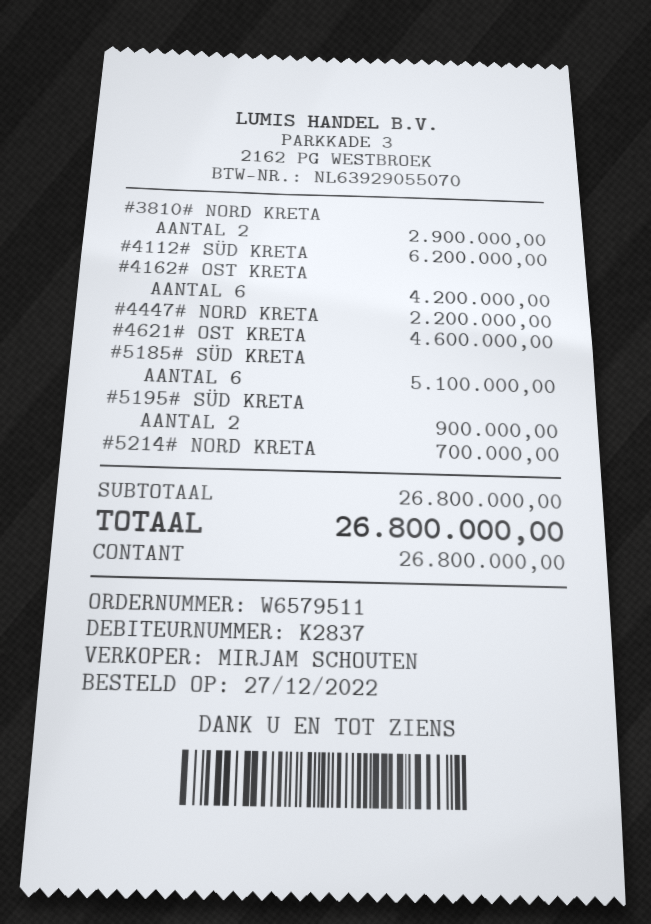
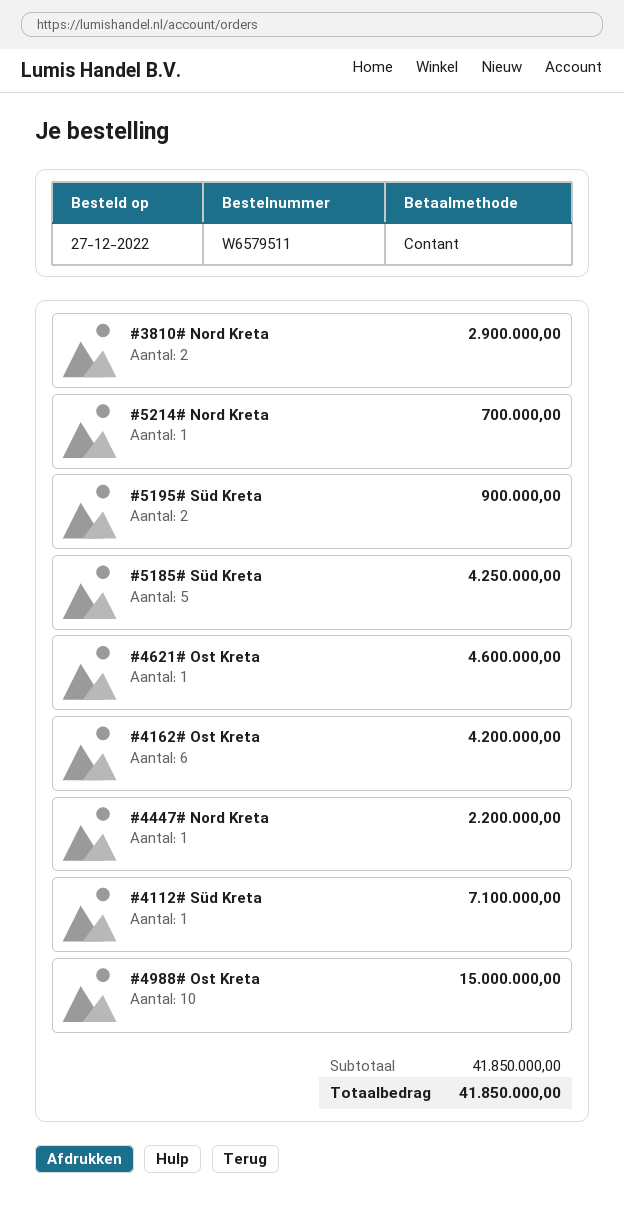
#4112# SÜD KRETA: 1 for 6200000.00 -> 1 for 7100000.00
#5185# SÜD KRETA: 6 for 5100000.00 -> 5 for 4250000.00
#4988# Ost Kreta: none -> 10 for 15000000.00
subtotal: 26800000.00 -> 41850000.00
total: 26800000.00 -> 41850000.00

